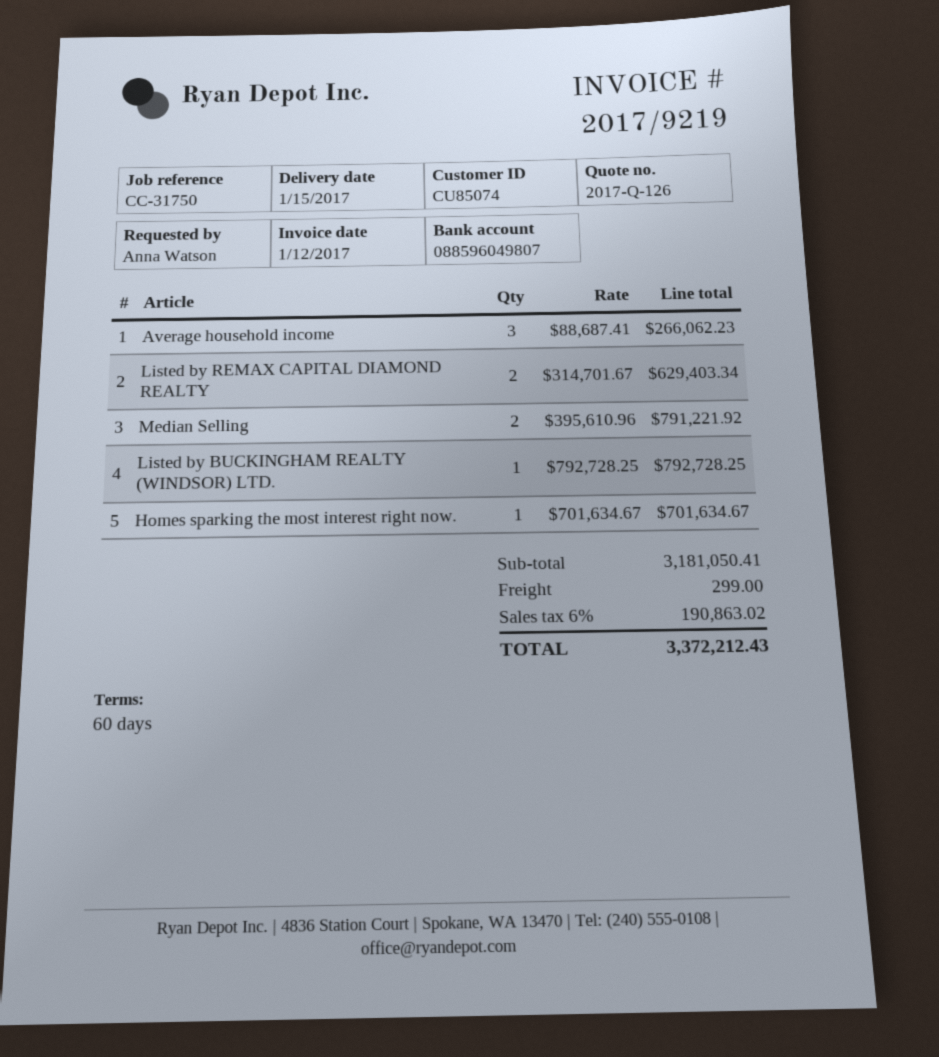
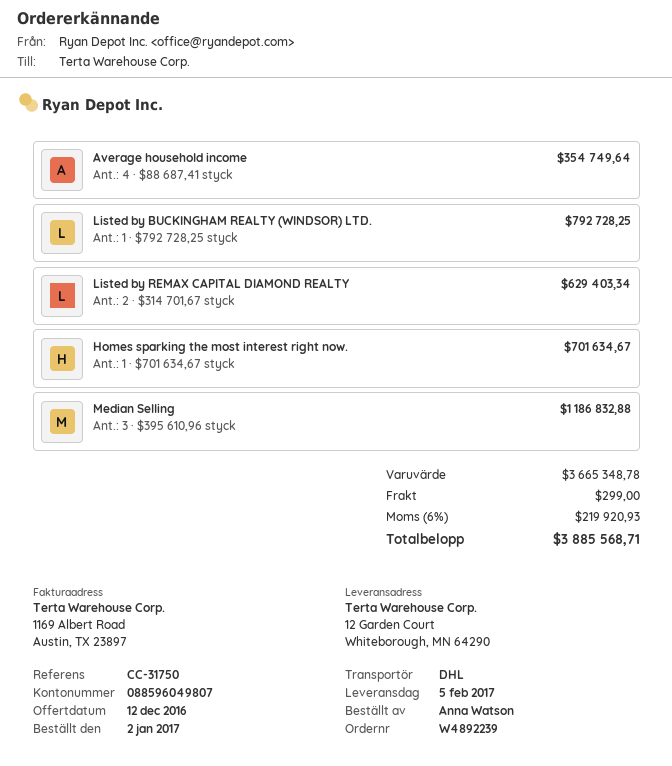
delivery date: 2017-01-15 -> 2017-02-05
Average household income: 3 x 88687.41 = 266062.23 -> 4 x 88687.41 = 354749.64
Median Selling: 2 x 395610.96 = 791221.92 -> 3 x 395610.96 = 1186832.88
subtotal: 3181050.41 -> 3665348.78
tax: 6% = 190863.02 -> 6% = 219920.93
total: 3372212.43 -> 3885568.71

